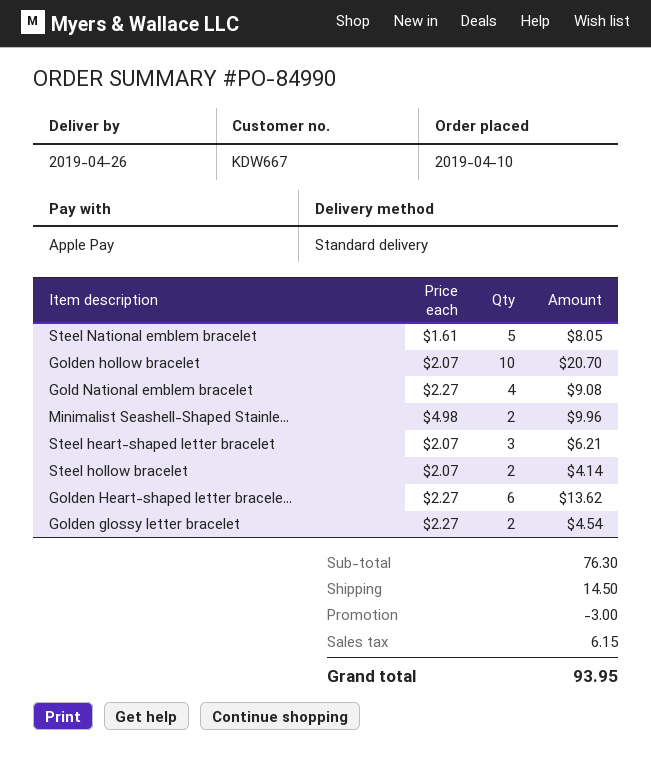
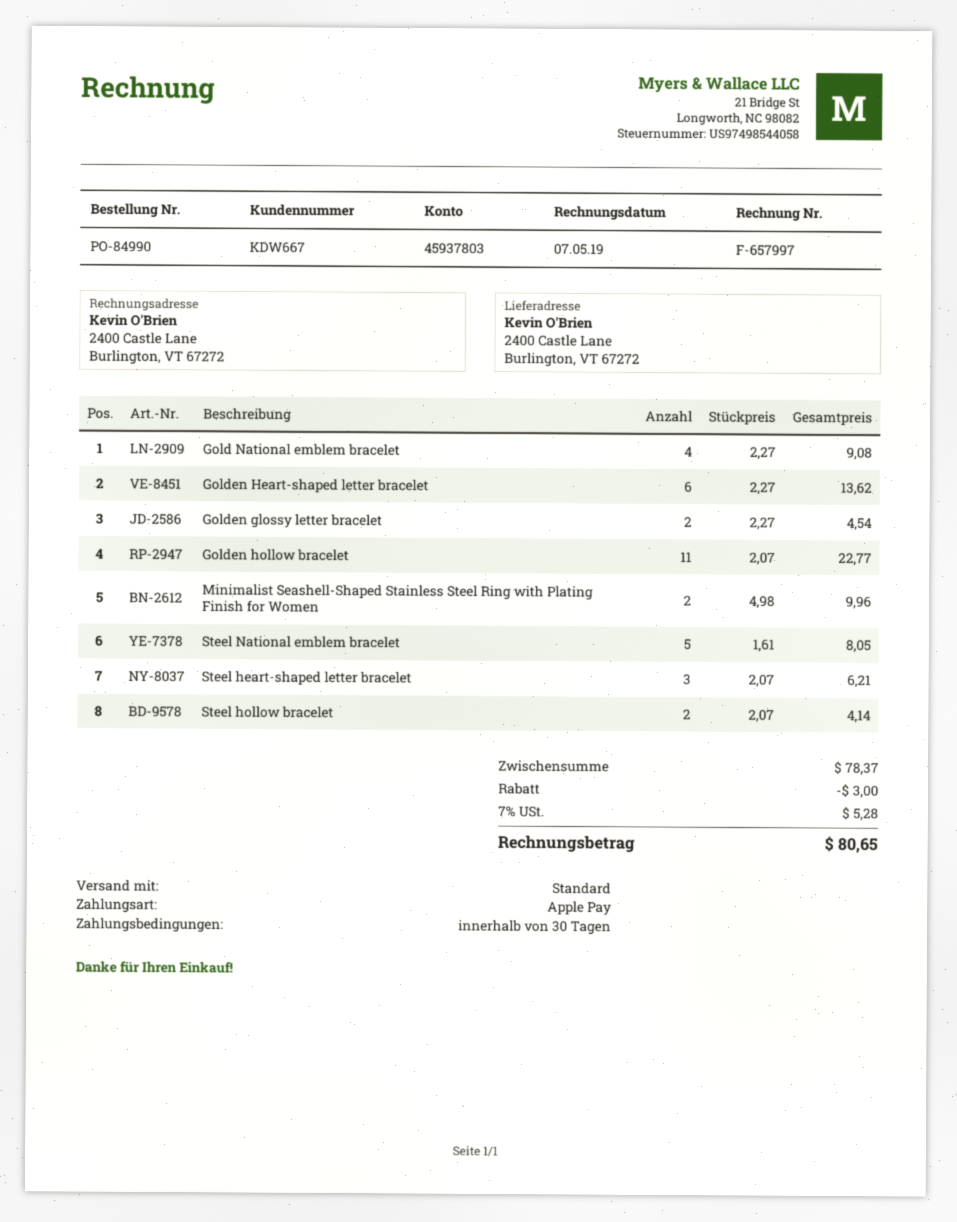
Golden hollow bracelet: 10 x 2.07 = 20.70 -> 11 x 2.07 = 22.77
subtotal: 76.30 -> 78.37
shipping: 14.50 -> none
tax: 6.15 -> 5.28
total: 93.95 -> 80.65

